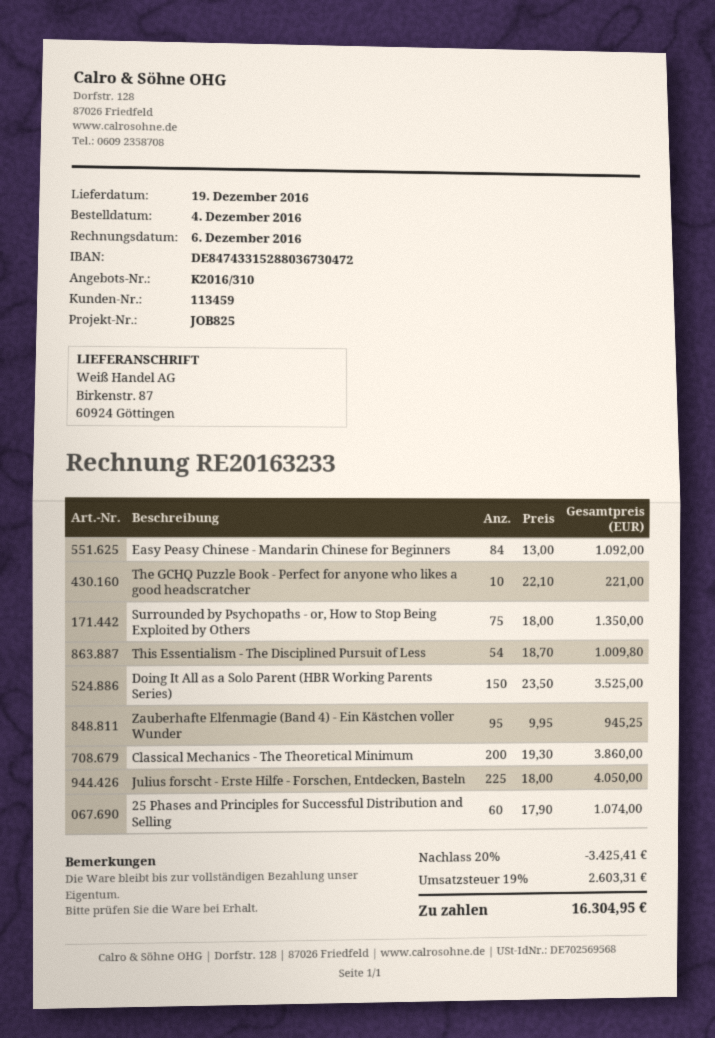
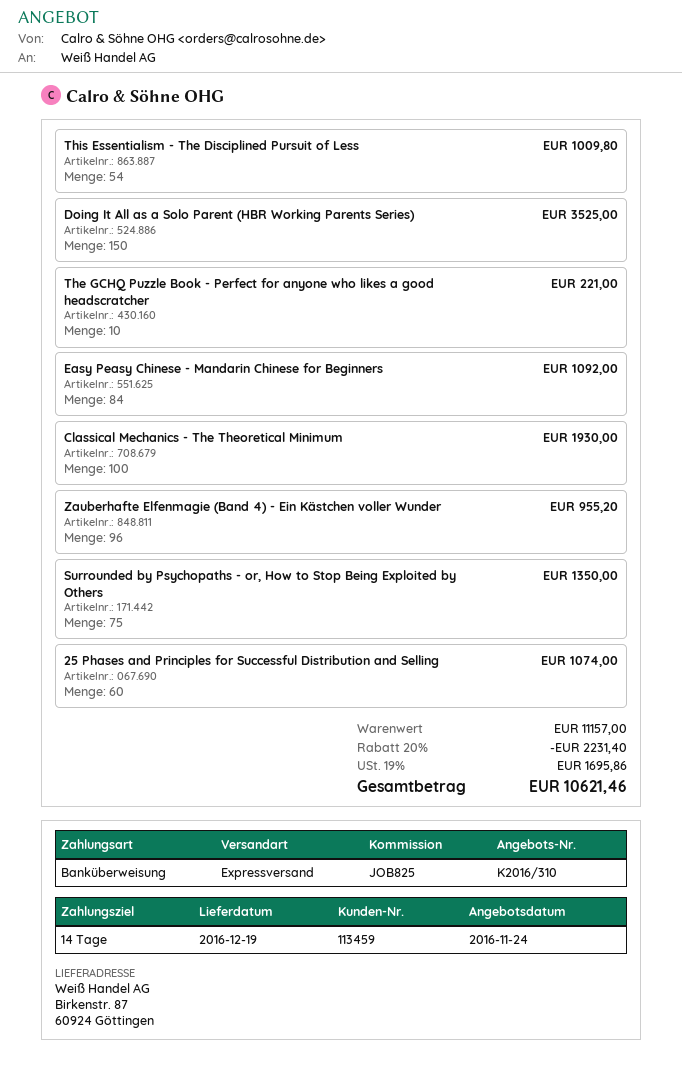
Zauberhafte Elfenmagie (Band 4) - Ein Kästchen voller Wunder: 95 for 945.25 -> 96 for 955.20
Classical Mechanics - The Theoretical Minimum: 200 for 3860.00 -> 100 for 1930.00
Julius forscht - Erste Hilfe - Forschen, Entdecken, Basteln: 225 for 4050.00 -> none
discount: 20% = 3425.41 -> 20% = 2231.40
tax: 19% = 2603.31 -> 19% = 1695.86
total: 16304.95 -> 10621.46

